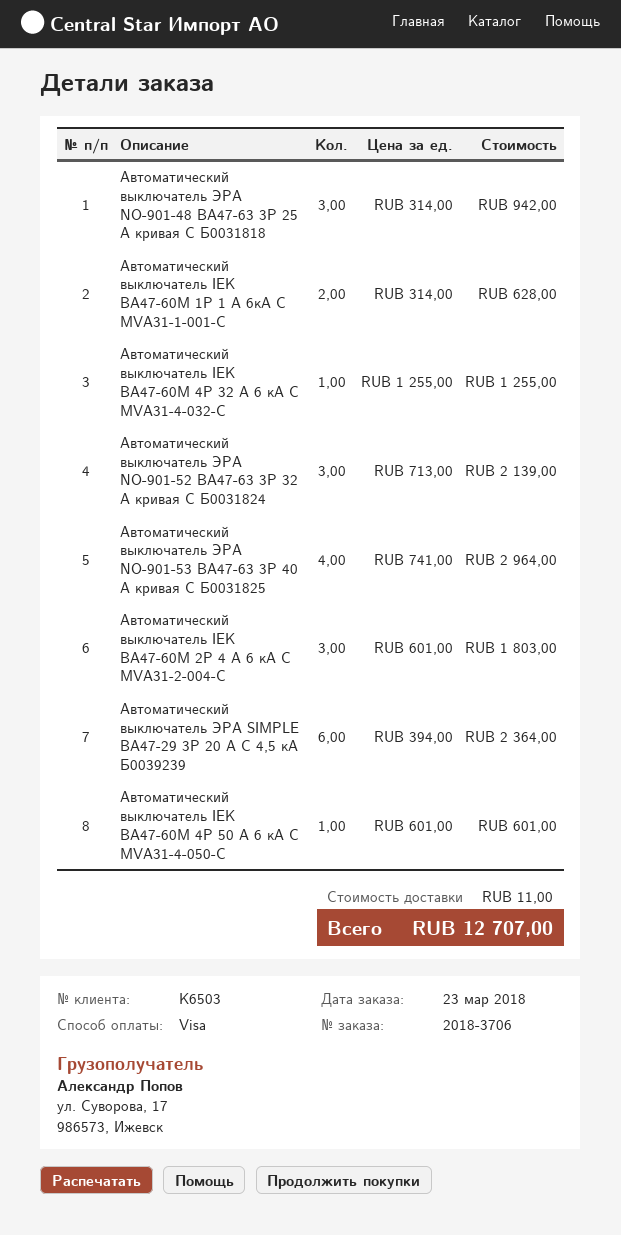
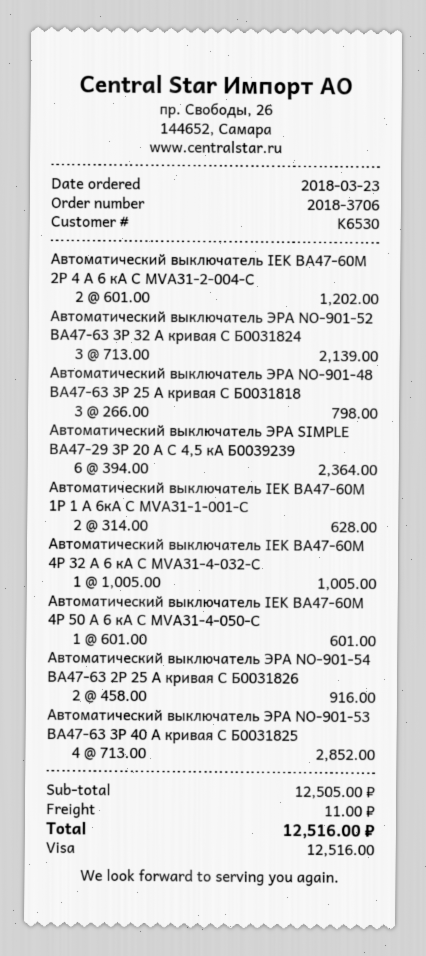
customer number: K6503 -> K6530
Автоматический выключатель ЭРА NO-901-48 ВА47-63 3P 25 А кривая C Б0031818: 3 x 314.00 = 942.00 -> 3 x 266.00 = 798.00
Автоматический выключатель IEK ВА47-60M 4Р 32 А 6 кА C MVA31-4-032-C: 1 x 1255.00 = 1255.00 -> 1 x 1005.00 = 1005.00
Автоматический выключатель ЭРА NO-901-53 ВА47-63 3P 40 А кривая C Б0031825: 4 x 741.00 = 2964.00 -> 4 x 713.00 = 2852.00
Автоматический выключатель IEK ВА47-60М 2Р 4 А 6 кА C MVA31-2-004-C: 3 x 601.00 = 1803.00 -> 2 x 601.00 = 1202.00
Автоматический выключатель ЭРА NO-901-54 ВА47-63 2P 25 А кривая C Б0031826: none -> 2 x 458.00 = 916.00
total: 12707.00 -> 12516.00

